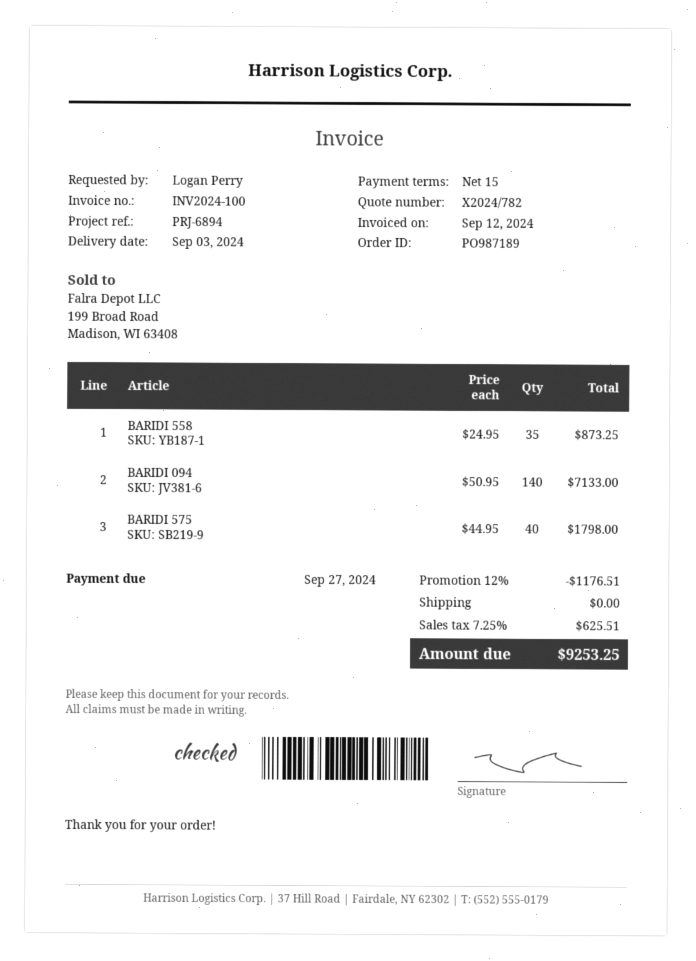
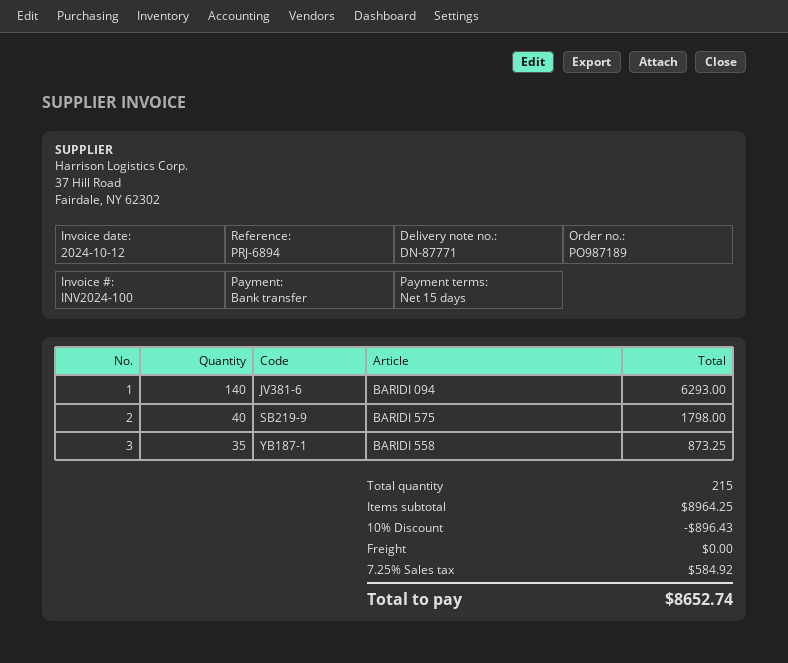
invoice date: 2024-09-12 -> 2024-10-12
BARIDI 094: 140 for 7133.00 -> 140 for 6293.00
discount: 12% = 1176.51 -> 10% = 896.43
tax: 7.25% = 625.51 -> 7.25% = 584.92
total: 9253.25 -> 8652.74

